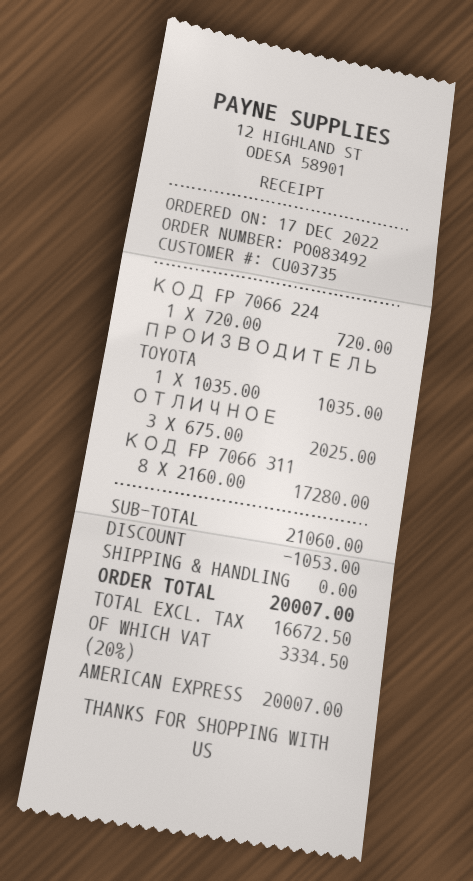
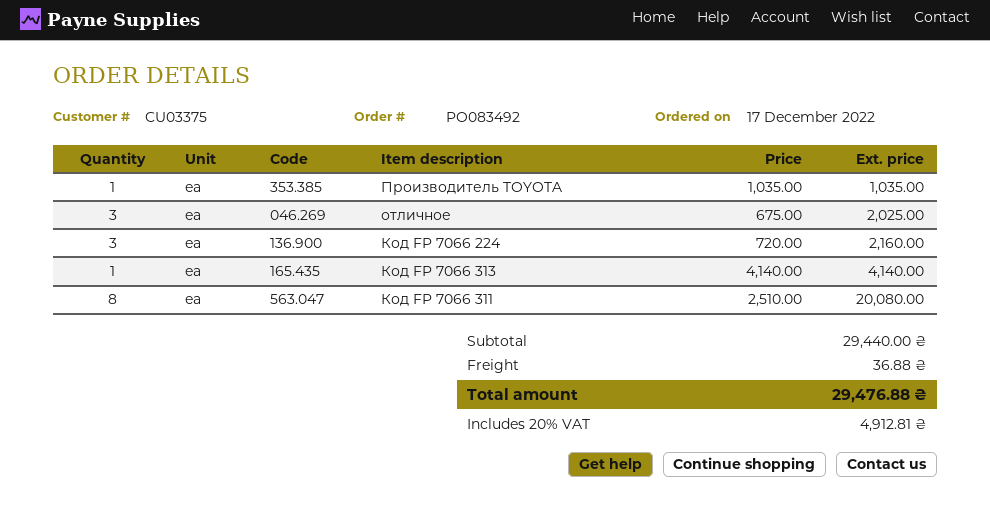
customer number: CU03735 -> CU03375
КОД FP 7066 224: 1 x 720.00 = 720.00 -> 3 x 720.00 = 2160.00
КОД FP 7066 311: 8 x 2160.00 = 17280.00 -> 8 x 2510.00 = 20080.00
Код FP 7066 313: none -> 1 x 4140.00 = 4140.00
subtotal: 21060.00 -> 29440.00
discount: 1053.00 -> none
shipping: 0.00 -> 36.88
tax: 20% = 3334.50 -> 20% = 4912.81
total: 20007.00 -> 29476.88

